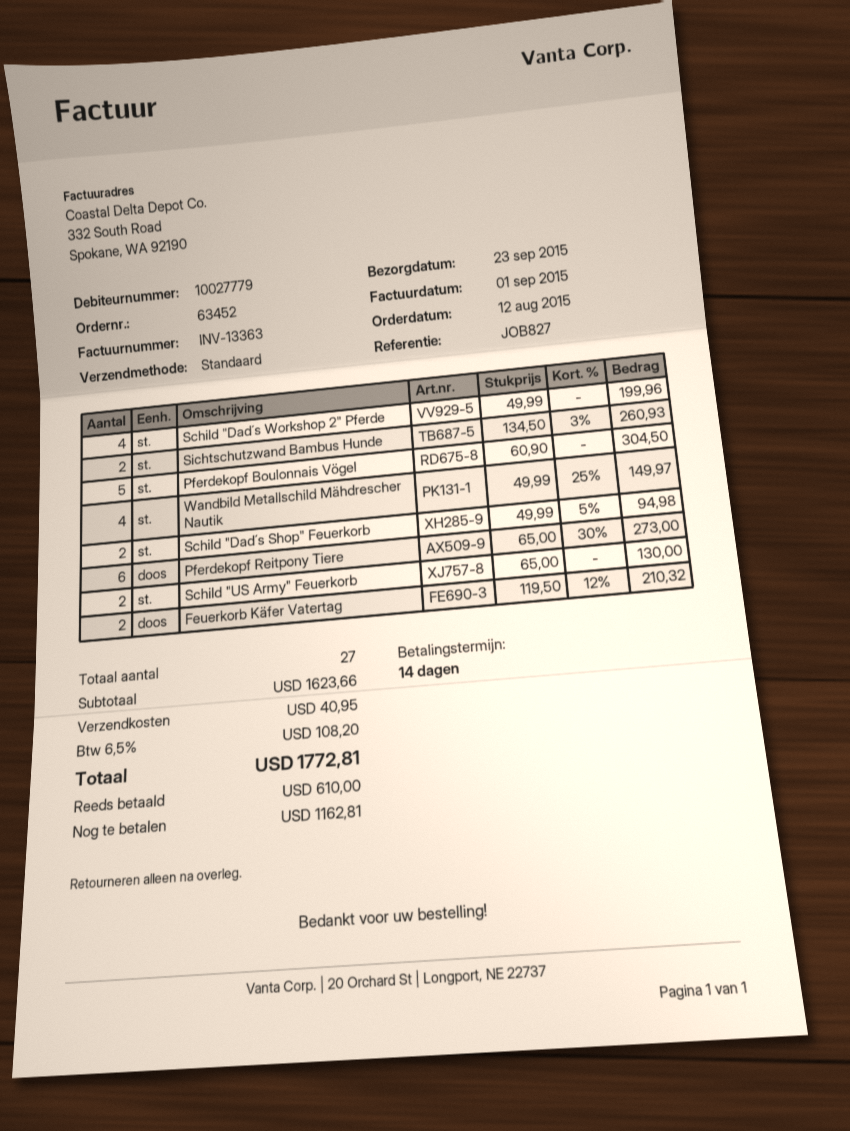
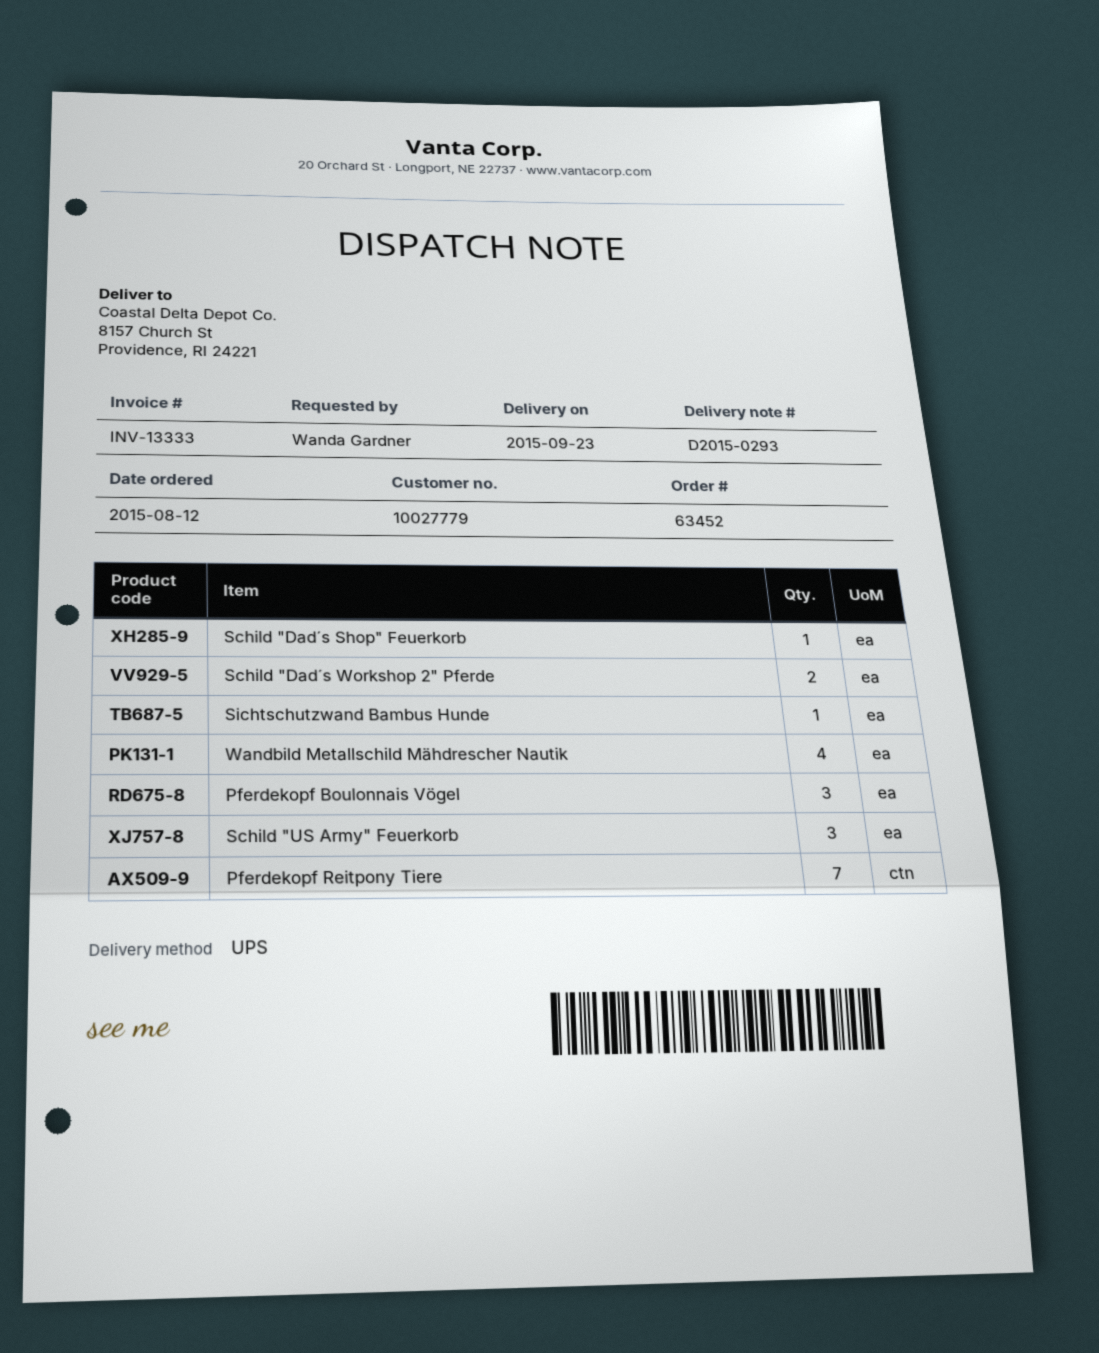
invoice number: INV-13363 -> INV-13333
shipping method: standard -> UPS
Schild "Dad´s Workshop 2" Pferde: 4 -> 2
Sichtschutzwand Bambus Hunde: 2 -> 1
Pferdekopf Boulonnais Vögel: 5 -> 3
Schild "Dad´s Shop" Feuerkorb: 2 -> 1
Pferdekopf Reitpony Tiere: 6 -> 7
Schild "US Army" Feuerkorb: 2 -> 3
Feuerkorb Käfer Vatertag: 2 -> none

